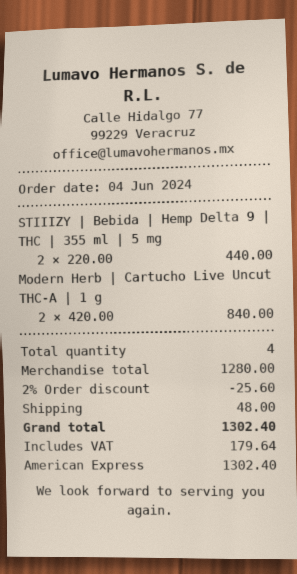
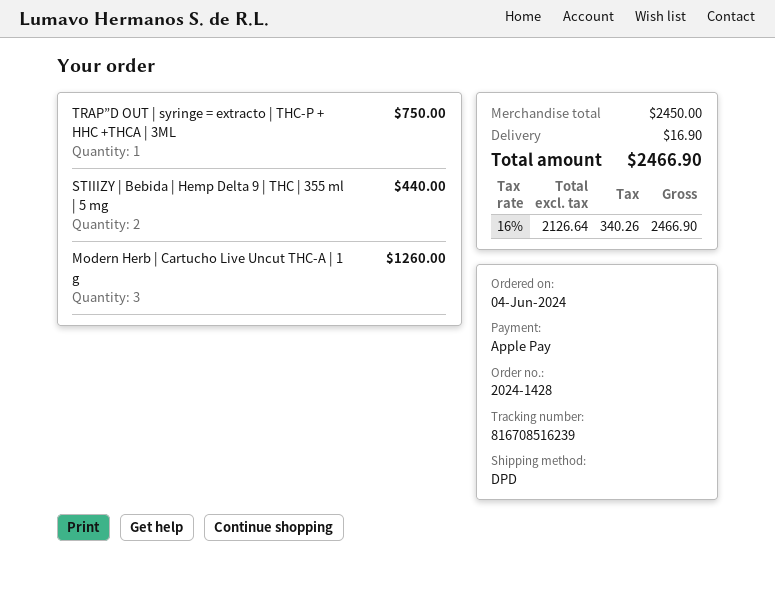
payment method: American Express -> Apple Pay
Modern Herb | Cartucho Live Uncut THC-A | 1 g: 2 for 840.00 -> 3 for 1260.00
TRAP”D OUT | syringe = extracto | THC-P + HHC +THCA | 3ML: none -> 1 for 750.00
subtotal: 1280.00 -> 2450.00
discount: 2% = 25.60 -> none
shipping: 48.00 -> 16.90
tax: 179.64 -> 340.26
total: 1302.40 -> 2466.90

